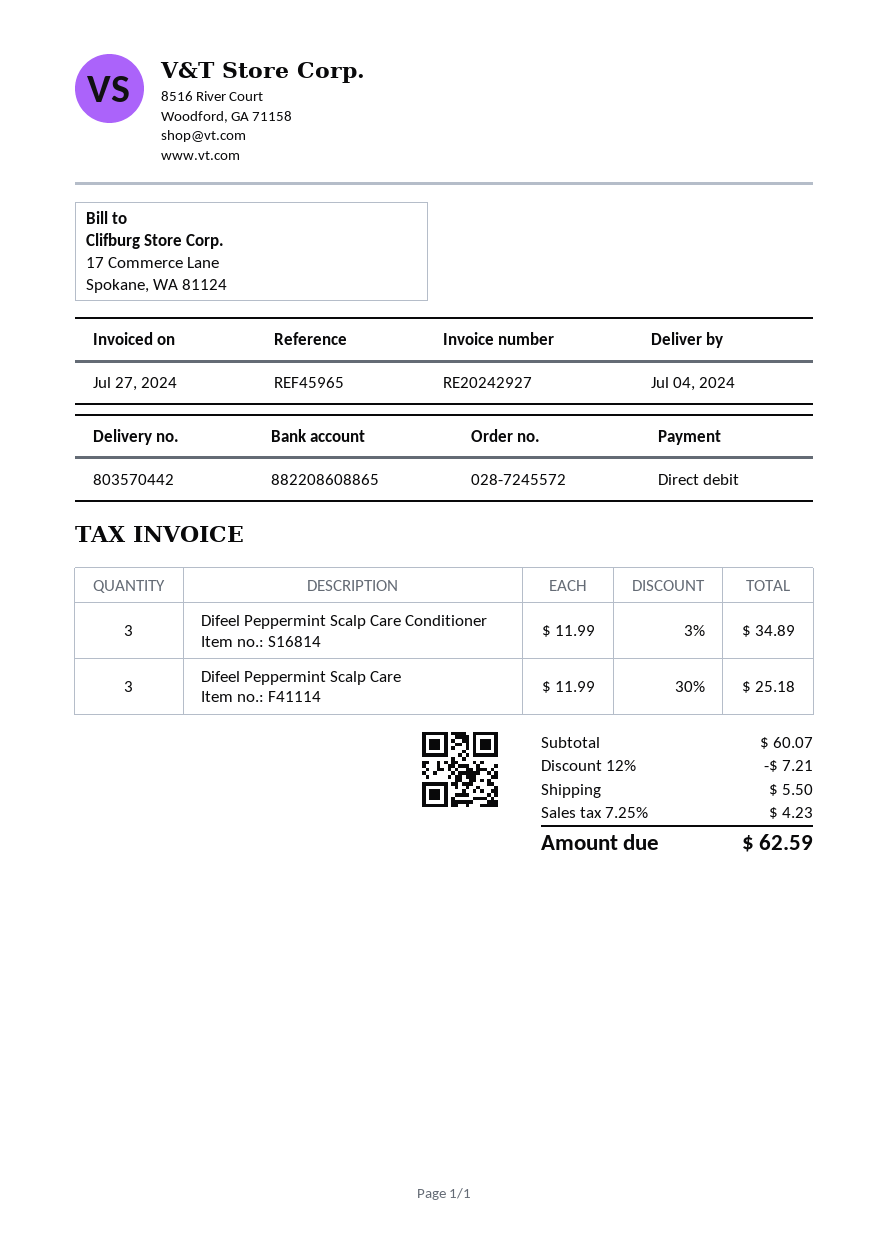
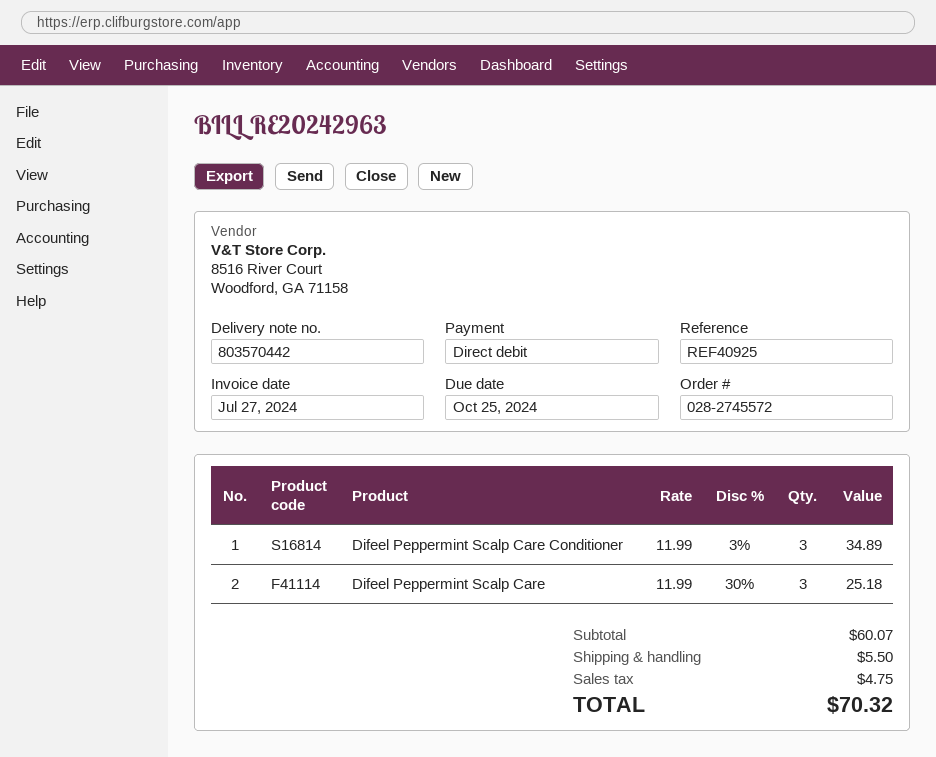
order number: 028-7245572 -> 028-2745572
invoice number: RE20242927 -> RE20242963
reference: REF45965 -> REF40925
discount: 12% = 7.21 -> none
tax: 4.23 -> 4.75
total: 62.59 -> 70.32

